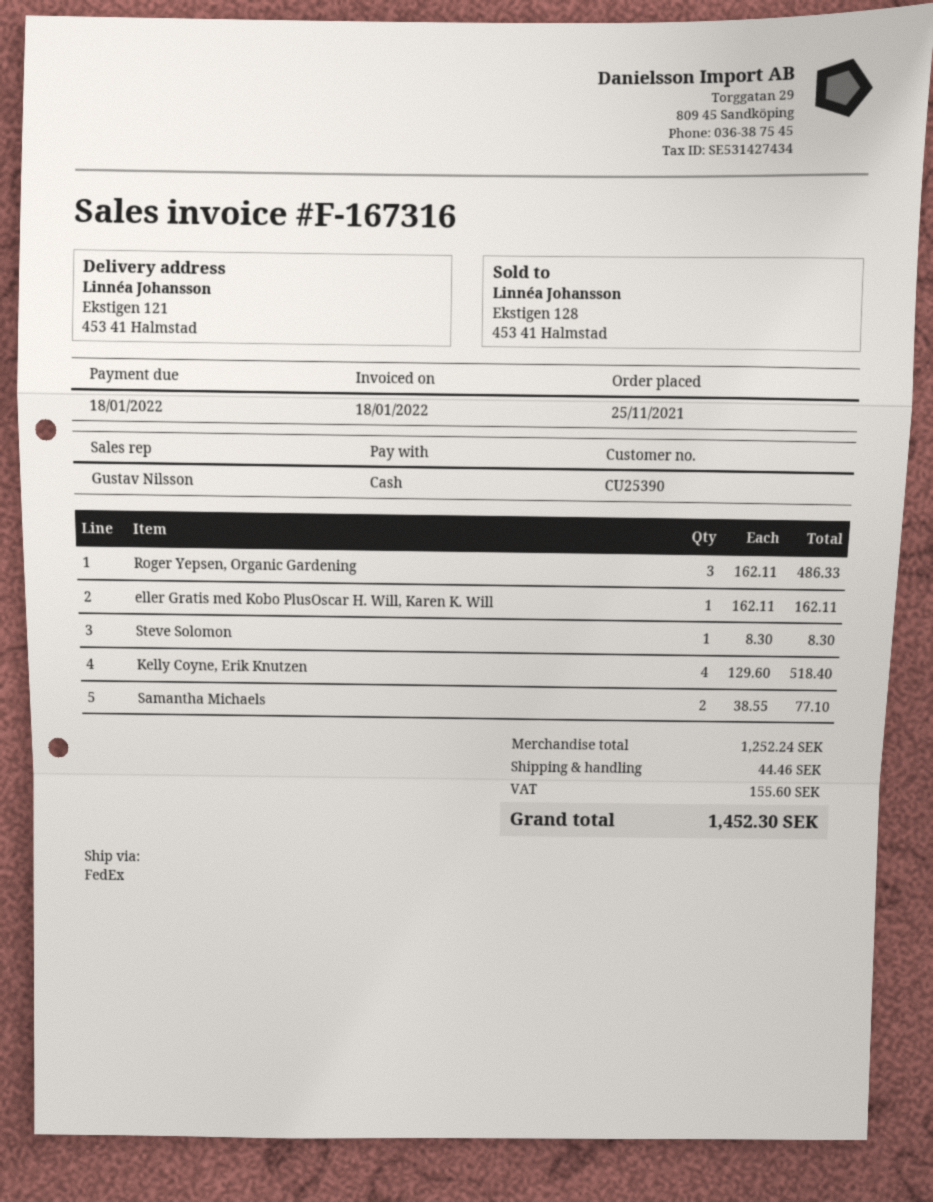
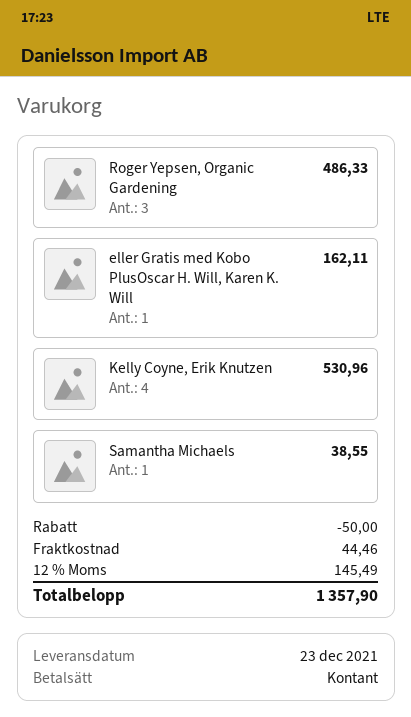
Steve Solomon: 1 for 8.30 -> none
Kelly Coyne, Erik Knutzen: 4 for 518.40 -> 4 for 530.96
Samantha Michaels: 2 for 77.10 -> 1 for 38.55
discount: none -> 50.00
tax: 155.60 -> 145.49
total: 1452.30 -> 1357.90

